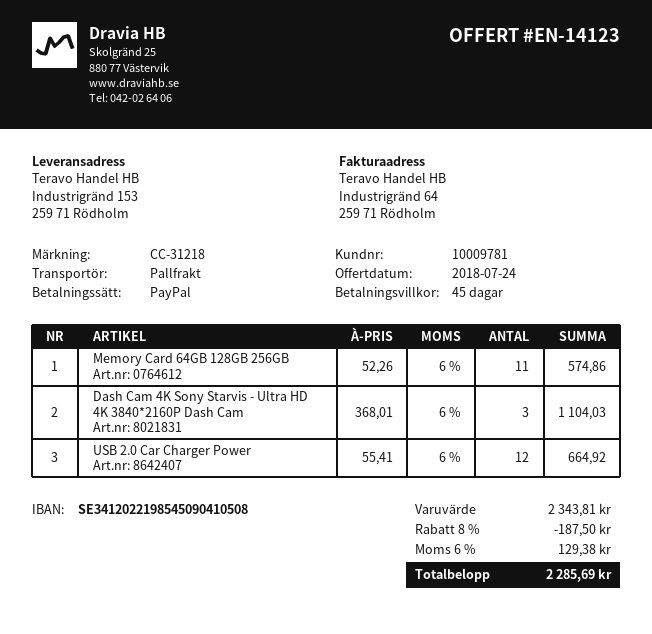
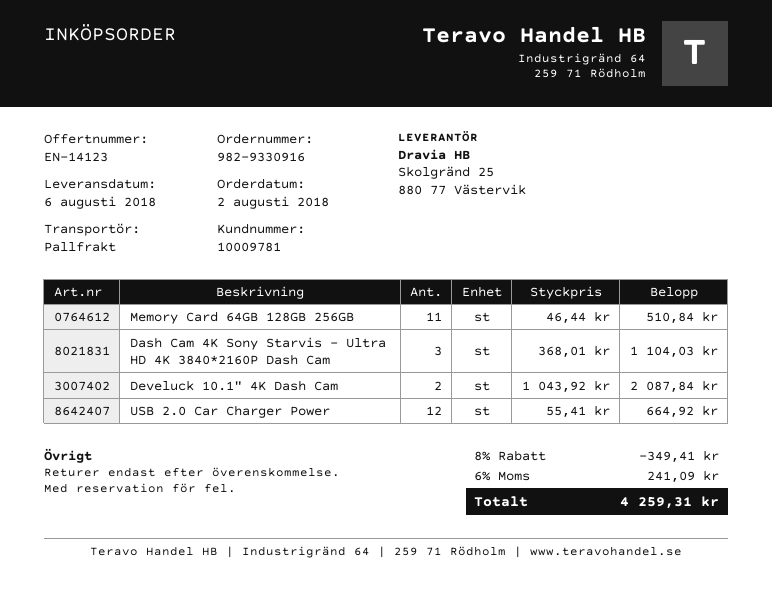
Memory Card 64GB 128GB 256GB: 11 x 52.26 = 574.86 -> 11 x 46.44 = 510.84
Develuck 10.1" 4K Dash Cam: none -> 2 x 1043.92 = 2087.84
discount: 8% = 187.50 -> 8% = 349.41
tax: 6% = 129.38 -> 6% = 241.09
total: 2285.69 -> 4259.31

